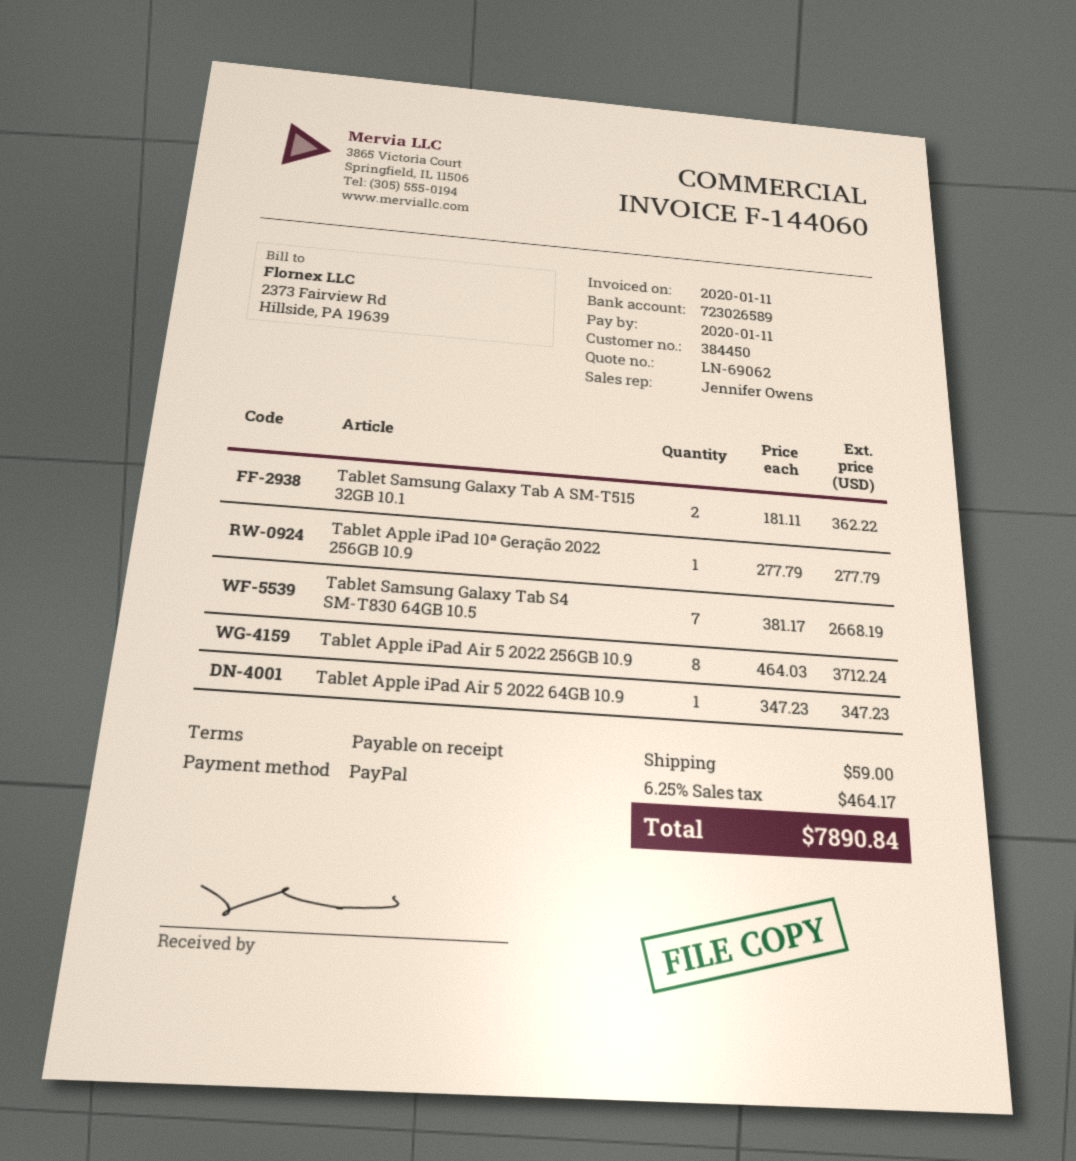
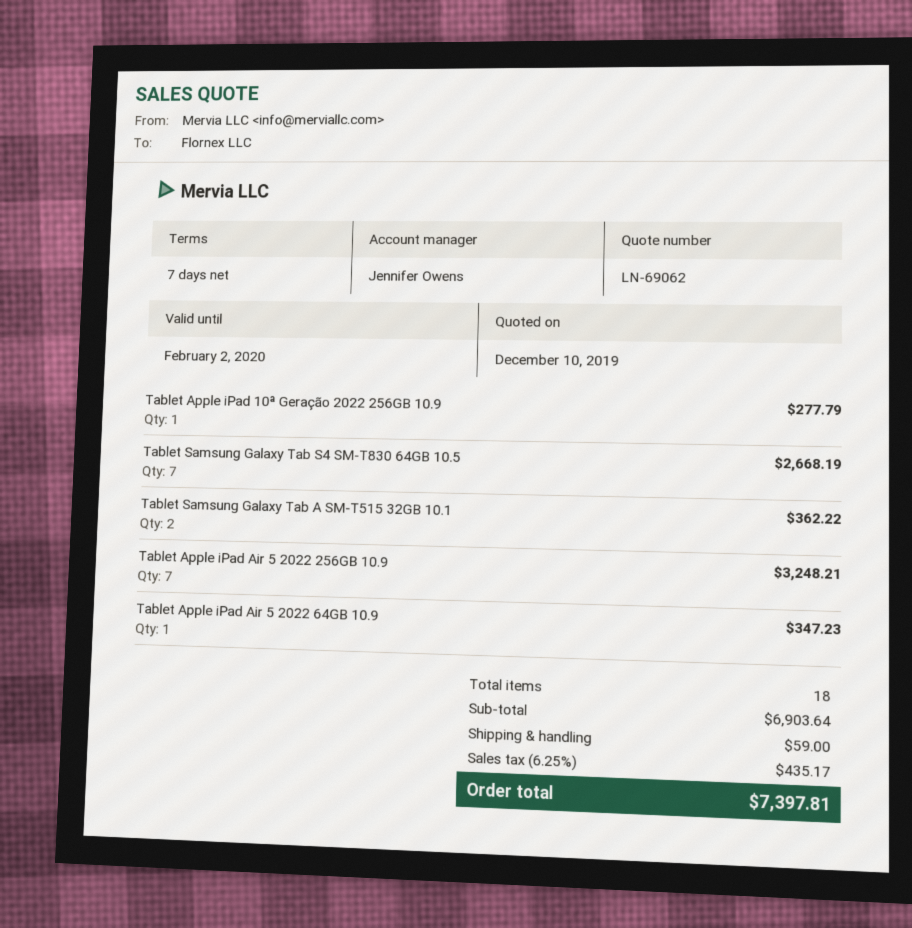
payment terms: on receipt -> 7 days
Tablet Apple iPad Air 5 2022 256GB 10.9: 8 for 3712.24 -> 7 for 3248.21
tax: 6.25% = 464.17 -> 6.25% = 435.17
total: 7890.84 -> 7397.81

